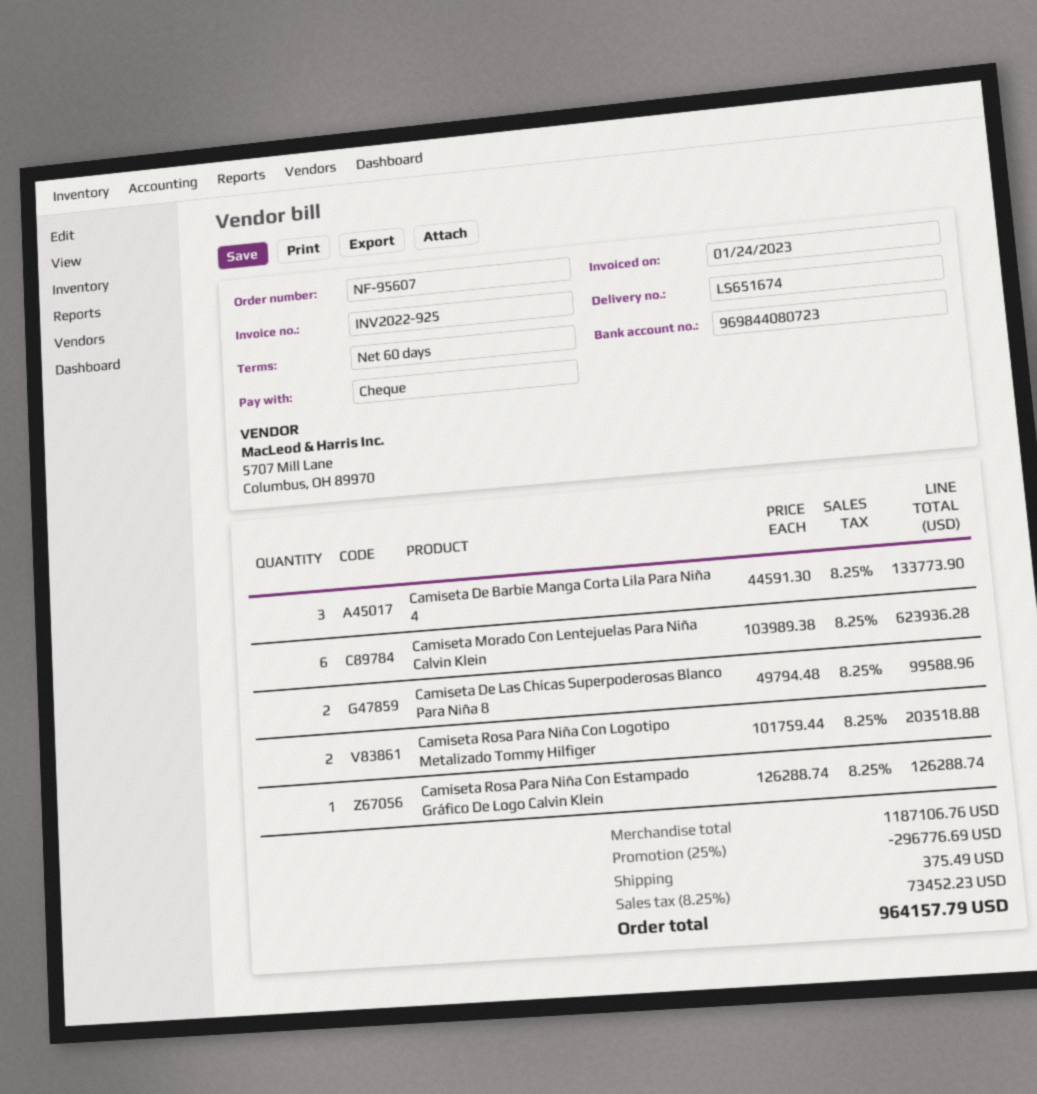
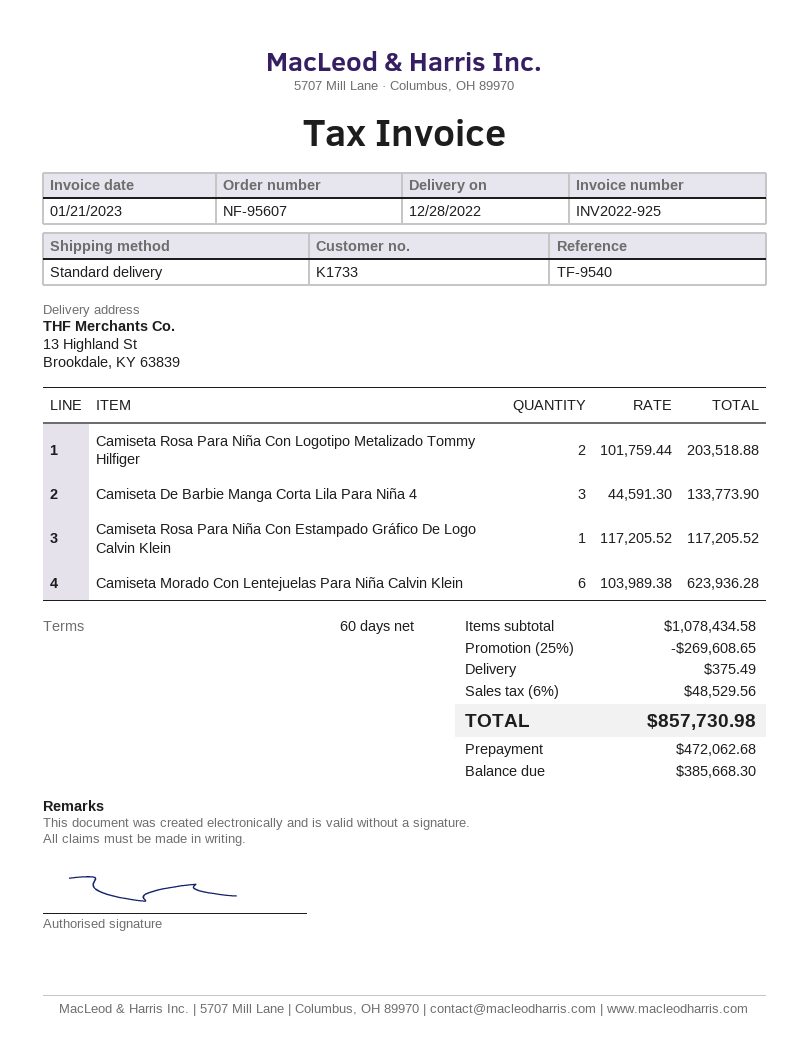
invoice date: 2023-01-24 -> 2023-01-21
Camiseta De Las Chicas Superpoderosas Blanco Para Niña 8: 2 x 49794.48 = 99588.96 -> none
Camiseta Rosa Para Niña Con Estampado Gráfico De Logo Calvin Klein: 1 x 126288.74 = 126288.74 -> 1 x 117205.52 = 117205.52
subtotal: 1187106.76 -> 1078434.58
discount: 25% = 296776.69 -> 25% = 269608.65
tax: 8.25% = 73452.23 -> 6% = 48529.56
total: 964157.79 -> 857730.98

